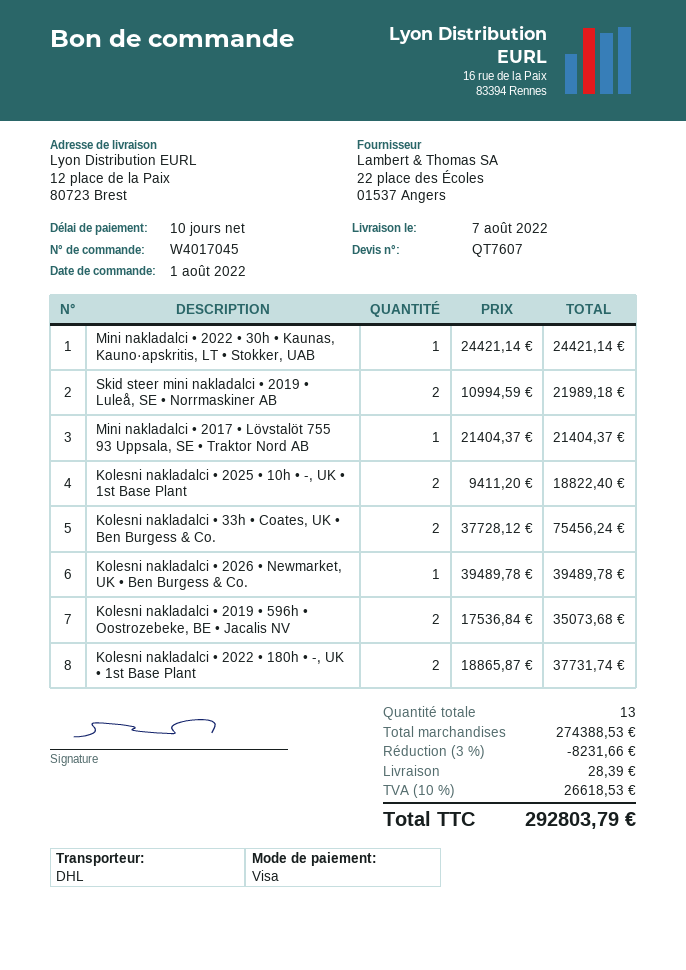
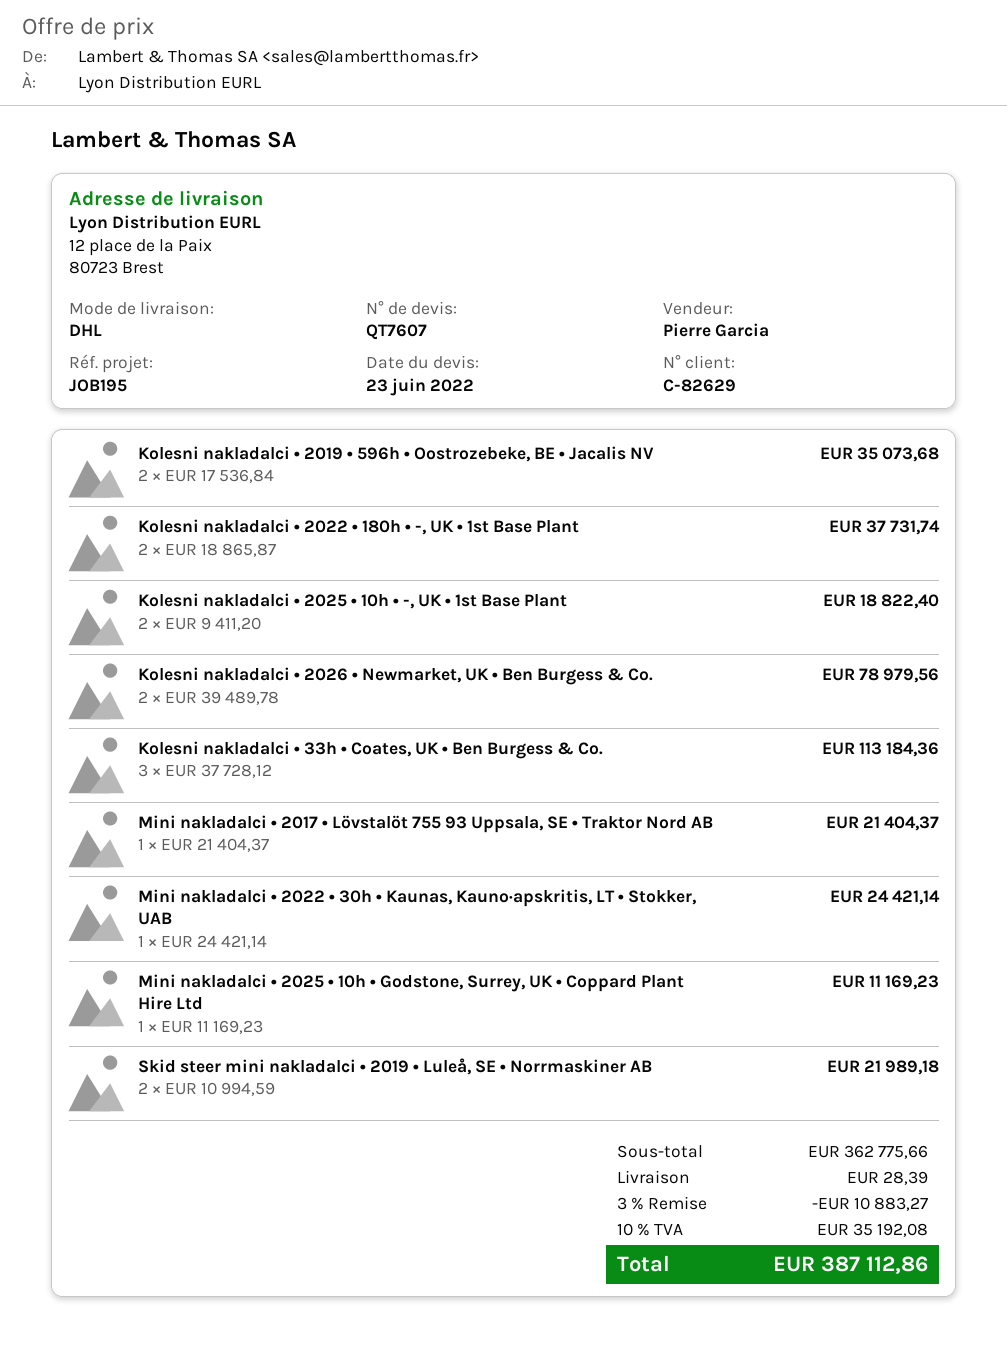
Kolesni nakladalci • 33h • Coates, UK • Ben Burgess & Co.: 2 x 37728.12 = 75456.24 -> 3 x 37728.12 = 113184.36
Kolesni nakladalci • 2026 • Newmarket, UK • Ben Burgess & Co.: 1 x 39489.78 = 39489.78 -> 2 x 39489.78 = 78979.56
Mini nakladalci • 2025 • 10h • Godstone, Surrey, UK • Coppard Plant Hire Ltd: none -> 1 x 11169.23 = 11169.23
subtotal: 274388.53 -> 362775.66
discount: 3% = 8231.66 -> 3% = 10883.27
tax: 10% = 26618.53 -> 10% = 35192.08
total: 292803.79 -> 387112.86

